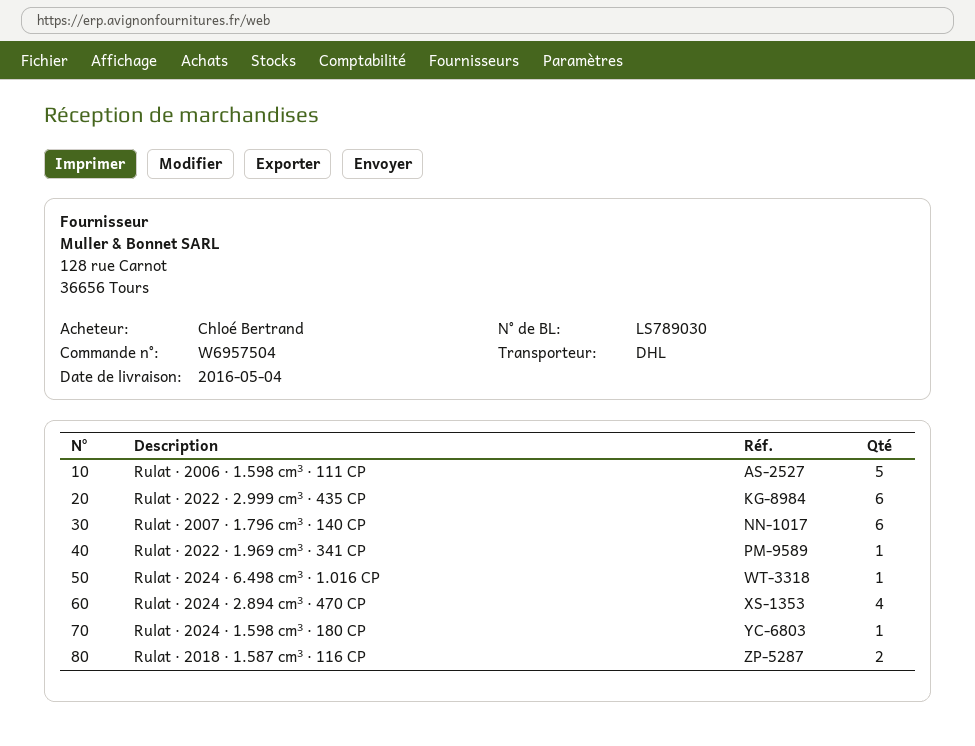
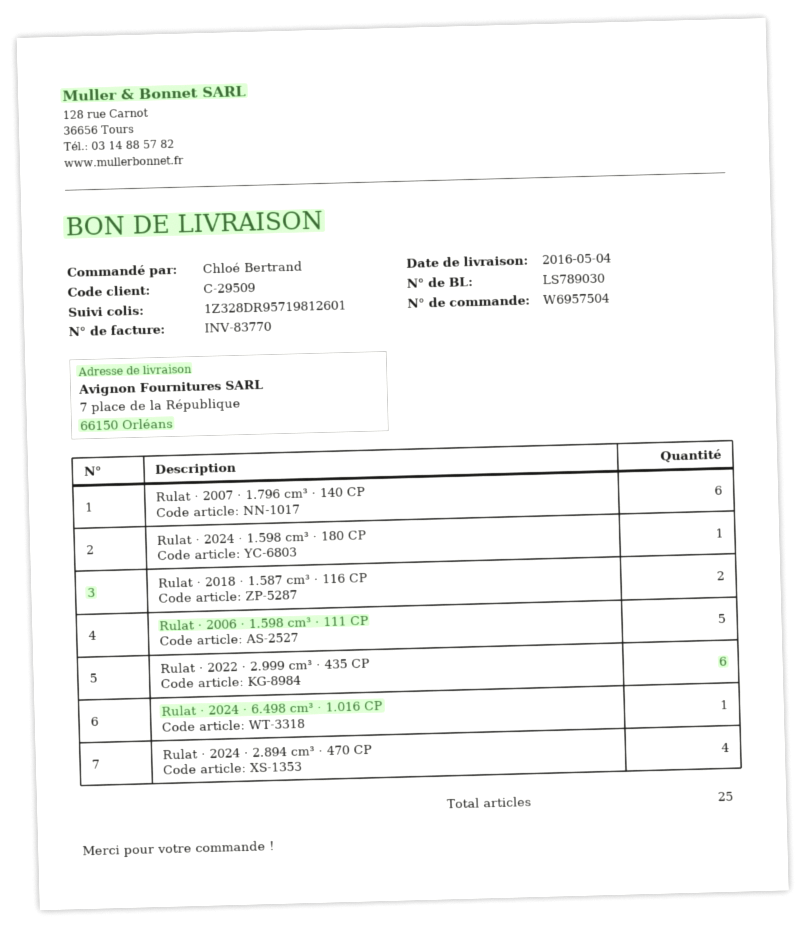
Rulat · 2022 · 1.969 cm³ · 341 CP: 1 -> none

